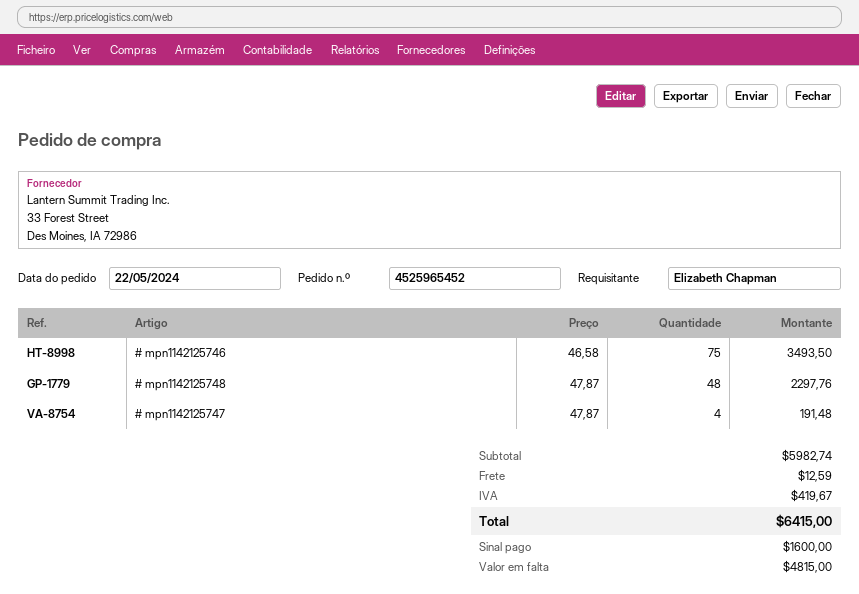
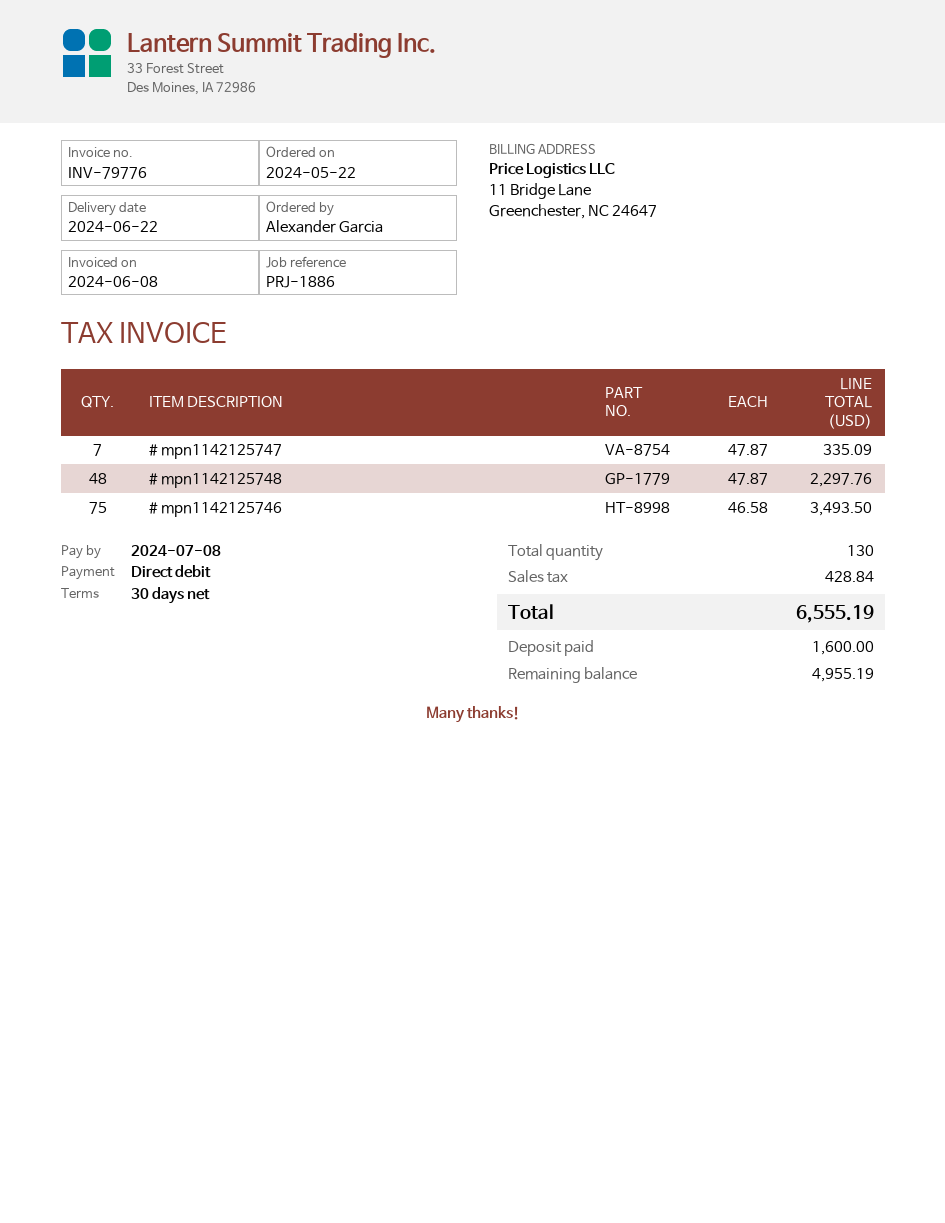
ordered by: Elizabeth Chapman -> Alexander Garcia
# mpn1142125747: 4 x 47.87 = 191.48 -> 7 x 47.87 = 335.09
shipping: 12.59 -> none
tax: 419.67 -> 428.84
total: 6415.00 -> 6555.19
balance: 4815.00 -> 4955.19

